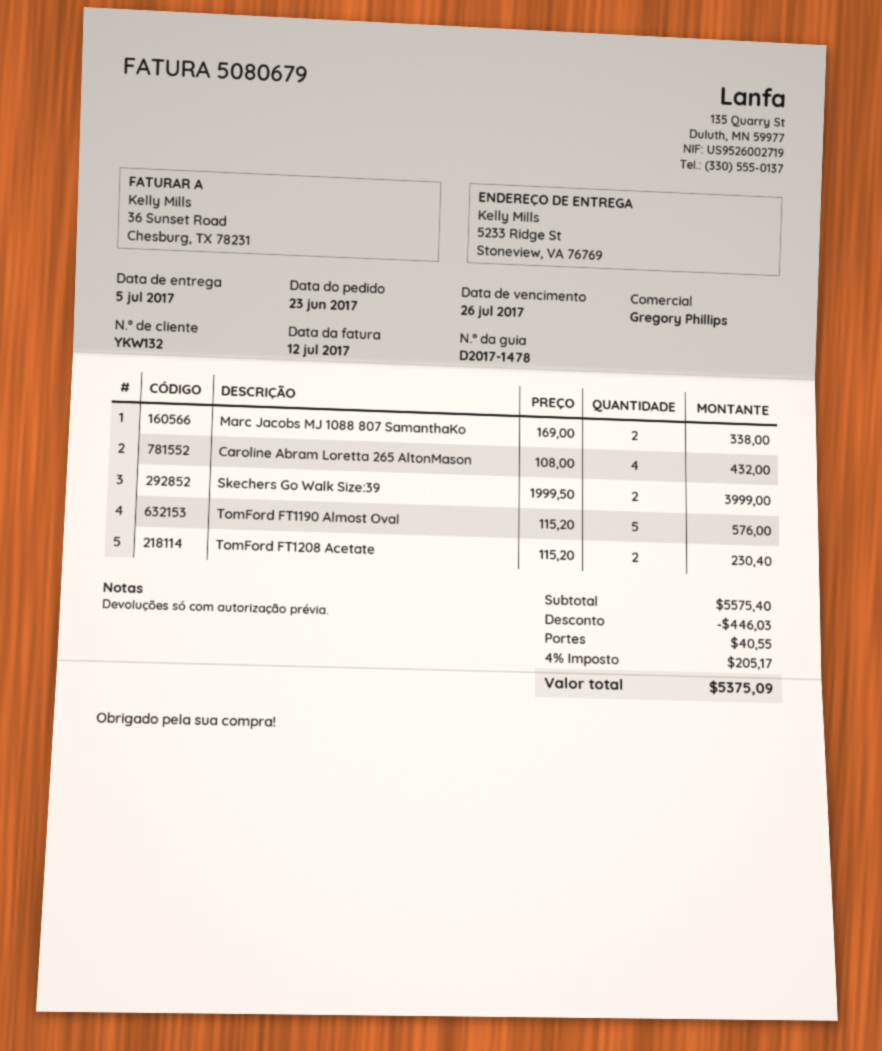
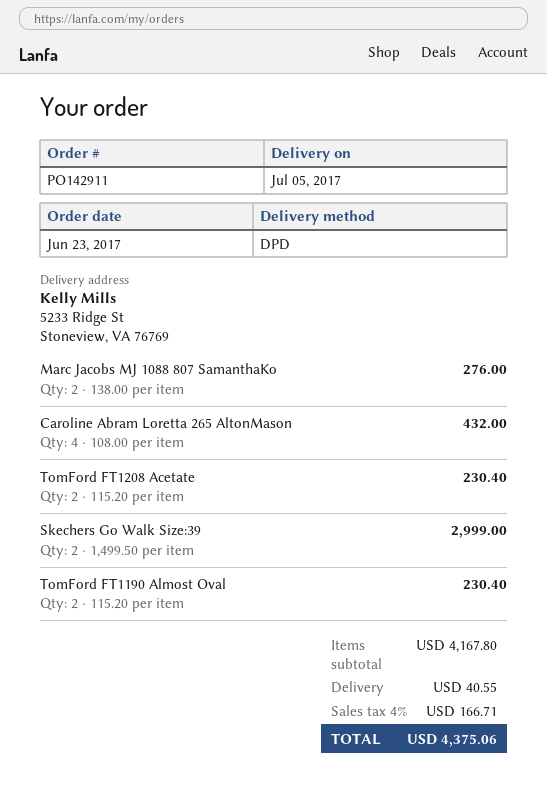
Marc Jacobs MJ 1088 807 SamanthaKo: 2 x 169.00 = 338.00 -> 2 x 138.00 = 276.00
Skechers Go Walk Size:39: 2 x 1999.50 = 3999.00 -> 2 x 1499.50 = 2999.00
TomFord FT1190 Almost Oval: 5 x 115.20 = 576.00 -> 2 x 115.20 = 230.40
subtotal: 5575.40 -> 4167.80
discount: 446.03 -> none
tax: 4% = 205.17 -> 4% = 166.71
total: 5375.09 -> 4375.06

